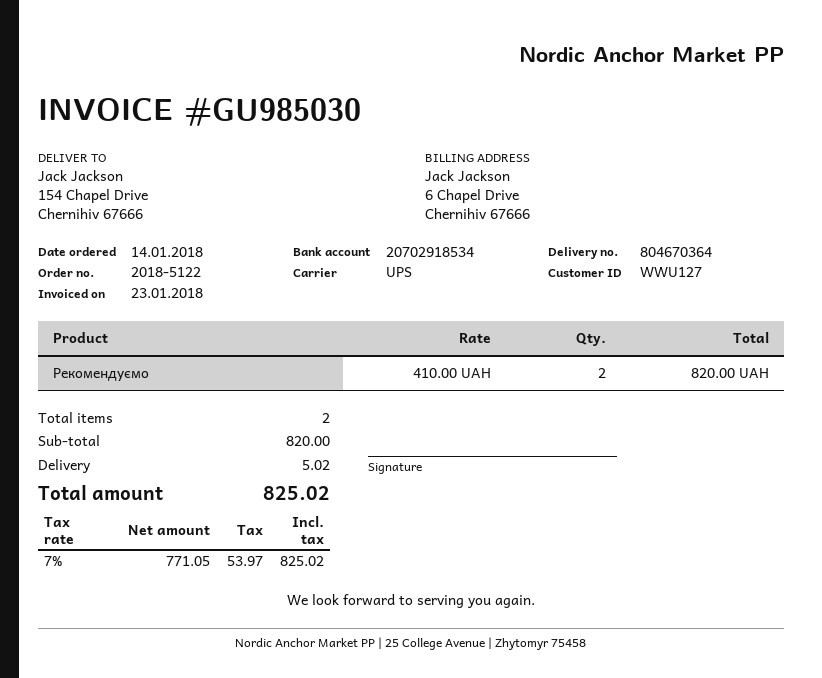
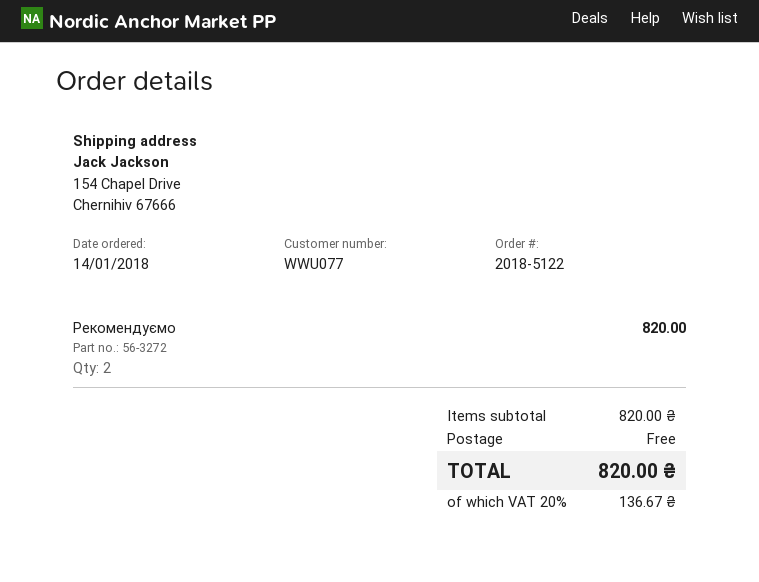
customer number: WWU127 -> WWU077
shipping: 5.02 -> 0.00
tax: 7% = 53.97 -> 20% = 136.67
total: 825.02 -> 820.00

